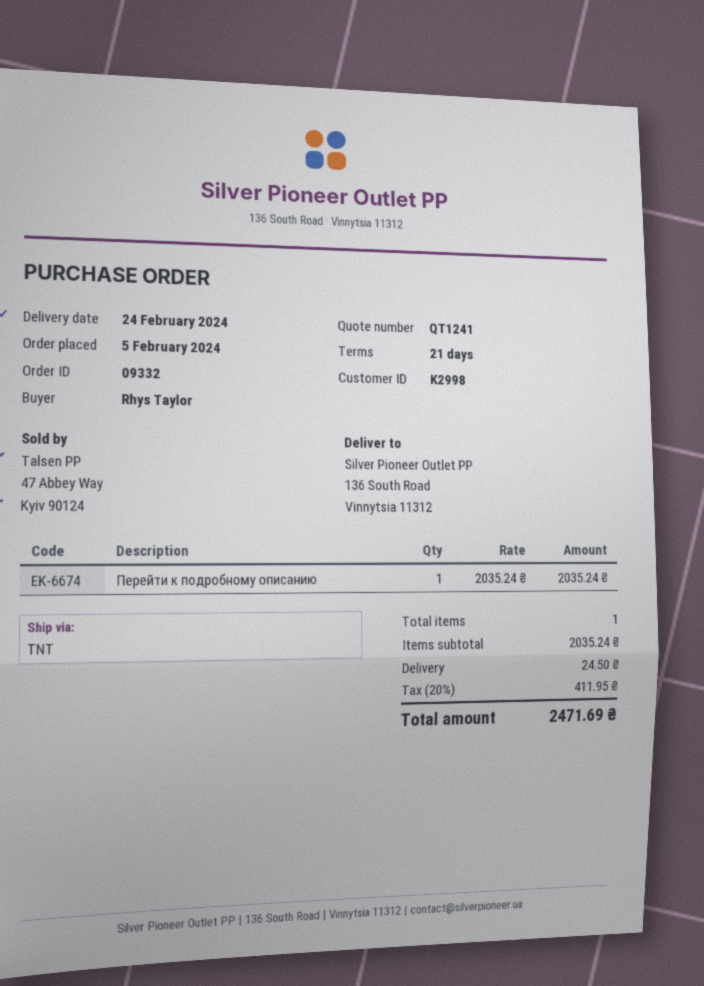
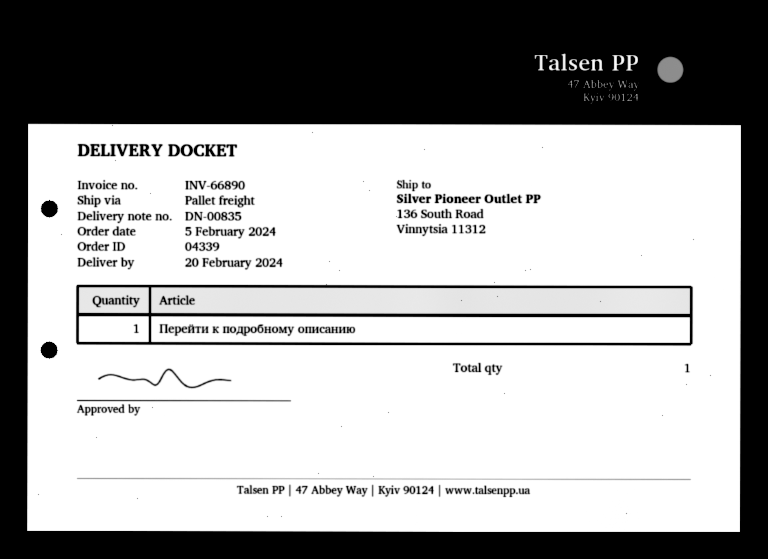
order number: 09332 -> 04339
delivery date: 2024-02-24 -> 2024-02-20
shipping method: TNT -> pallet freight

